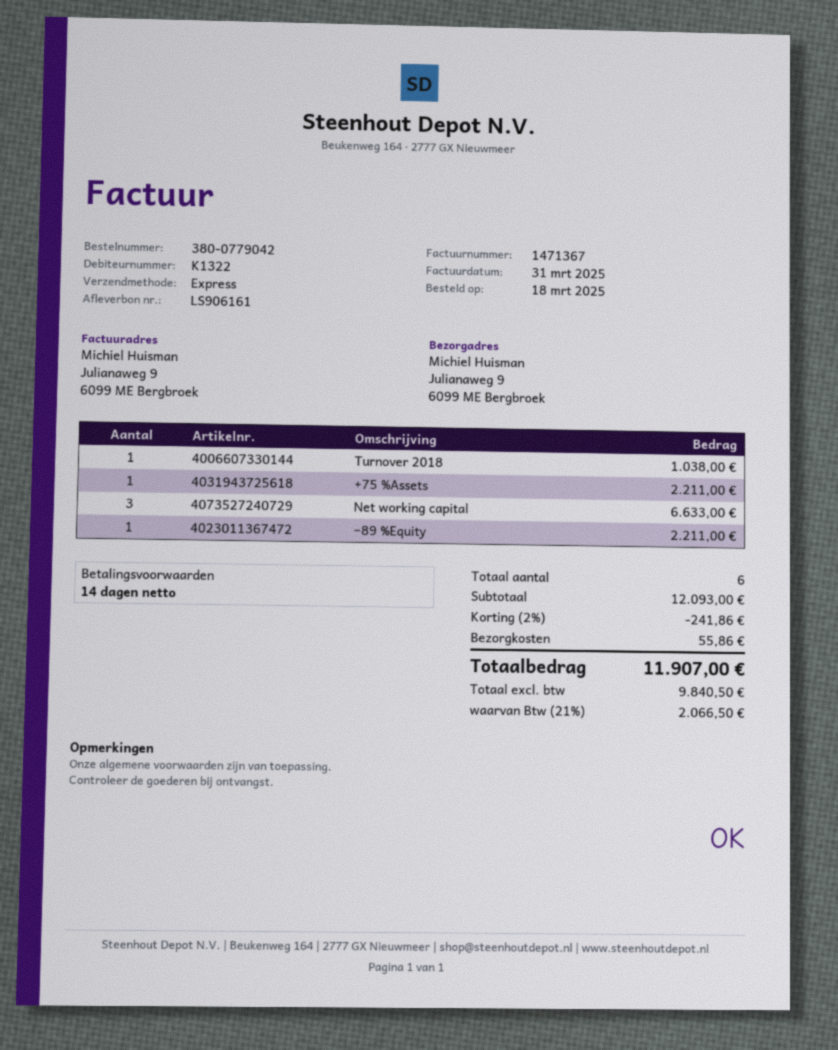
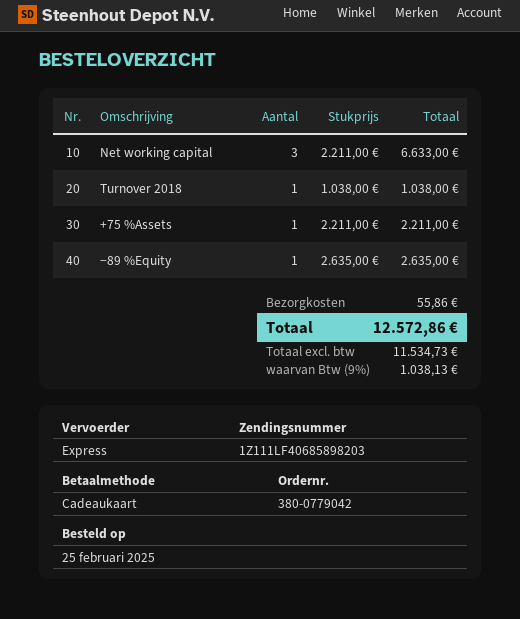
order date: 2025-03-18 -> 2025-02-25
−89 %Equity: 1 for 2211.00 -> 1 for 2635.00
discount: 2% = 241.86 -> none
net: 9840.50 -> 11534.73
tax: 21% = 2066.50 -> 9% = 1038.13
total: 11907.00 -> 12572.86

